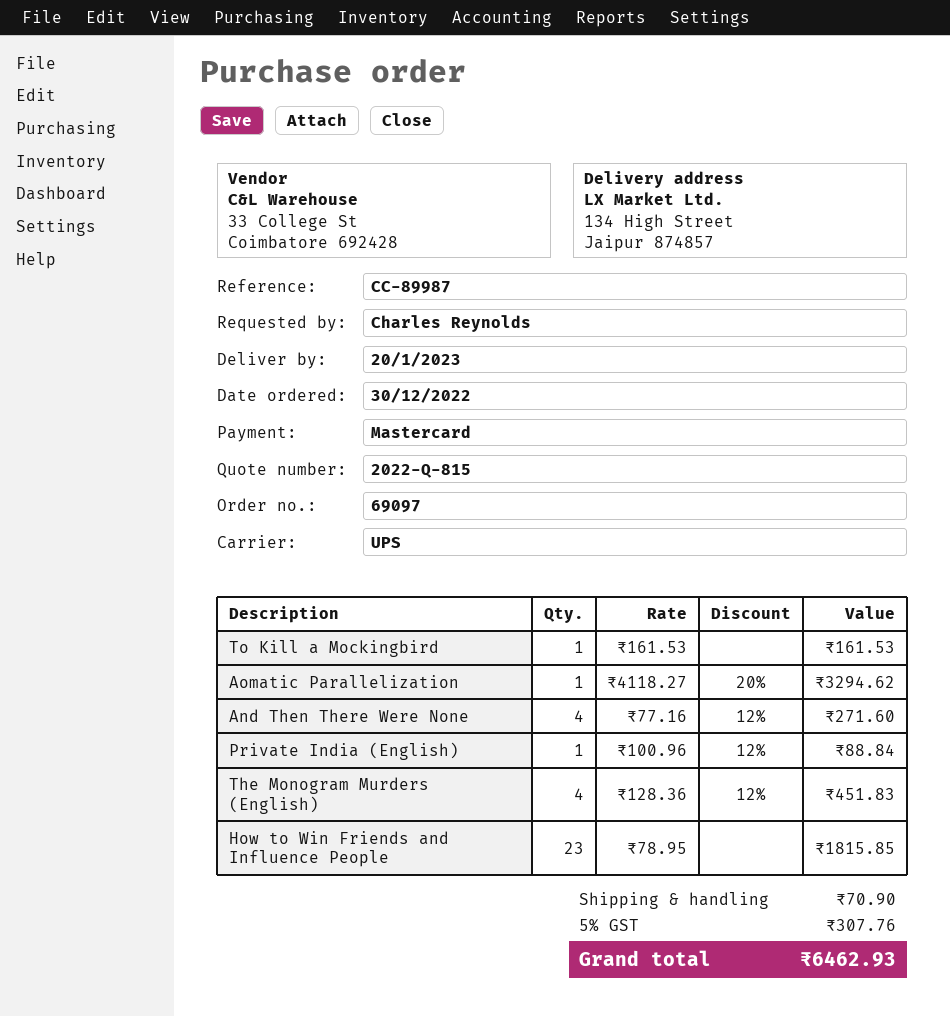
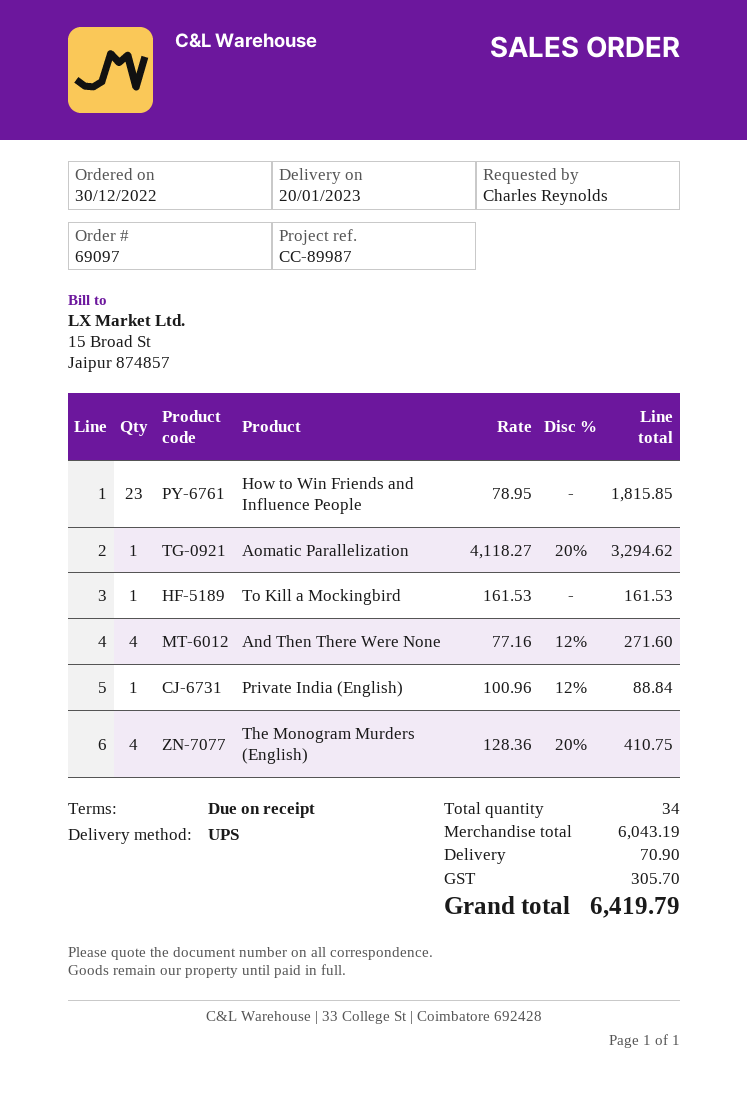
The Monogram Murders (English): 4 x 128.36 - 12% = 451.83 -> 4 x 128.36 - 20% = 410.75
tax: 307.76 -> 305.70
total: 6462.93 -> 6419.79

